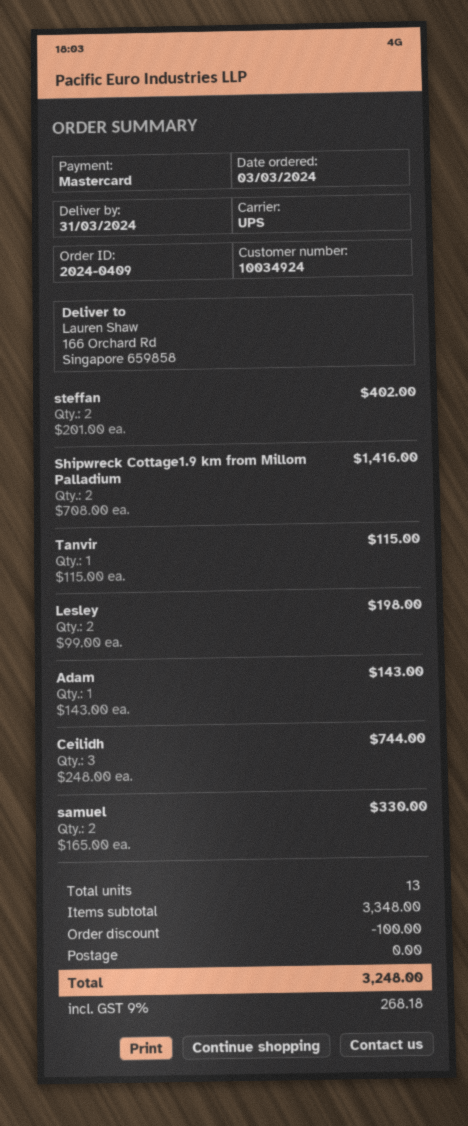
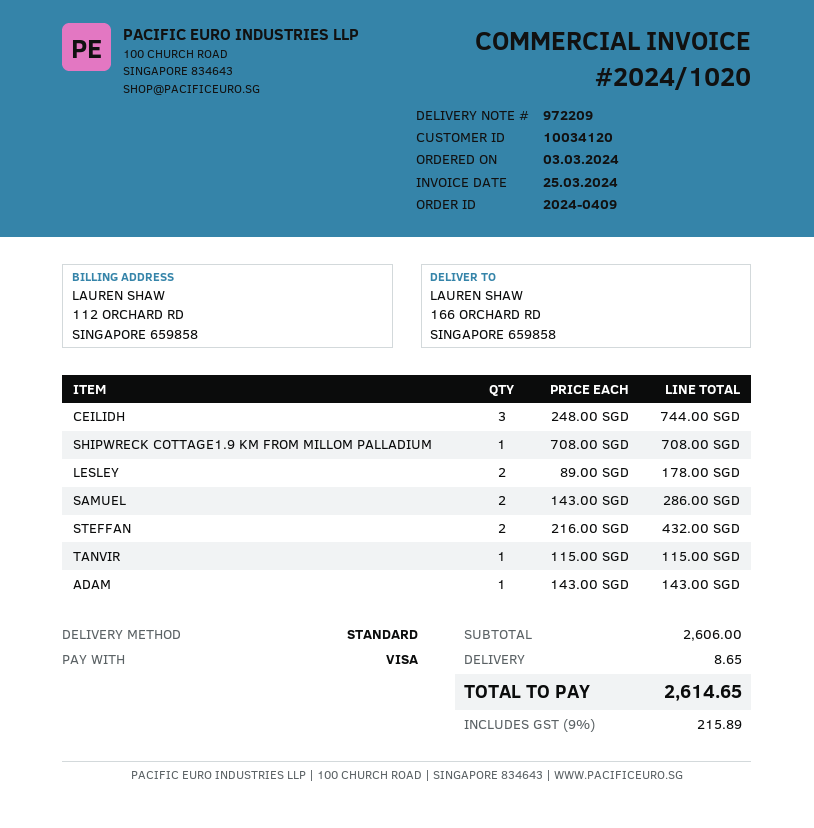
customer number: 10034924 -> 10034120
payment method: Mastercard -> Visa
shipping method: UPS -> standard
steffan: 2 x 201.00 = 402.00 -> 2 x 216.00 = 432.00
Shipwreck Cottage1.9 km from Millom Palladium: 2 x 708.00 = 1416.00 -> 1 x 708.00 = 708.00
Lesley: 2 x 99.00 = 198.00 -> 2 x 89.00 = 178.00
samuel: 2 x 165.00 = 330.00 -> 2 x 143.00 = 286.00
subtotal: 3348.00 -> 2606.00
discount: 100.00 -> none
shipping: 0.00 -> 8.65
tax: 9% = 268.18 -> 9% = 215.89
total: 3248.00 -> 2614.65

